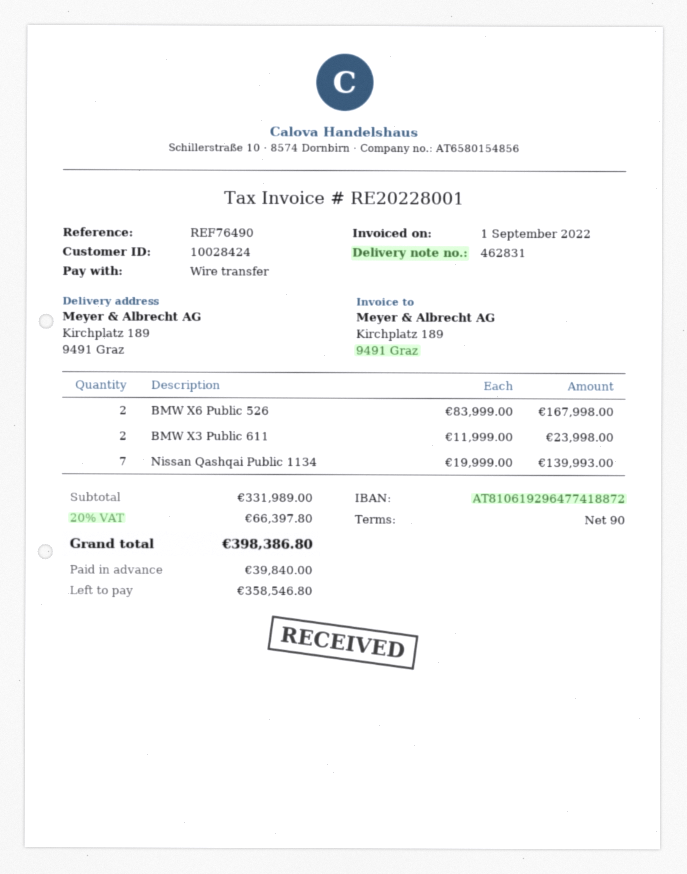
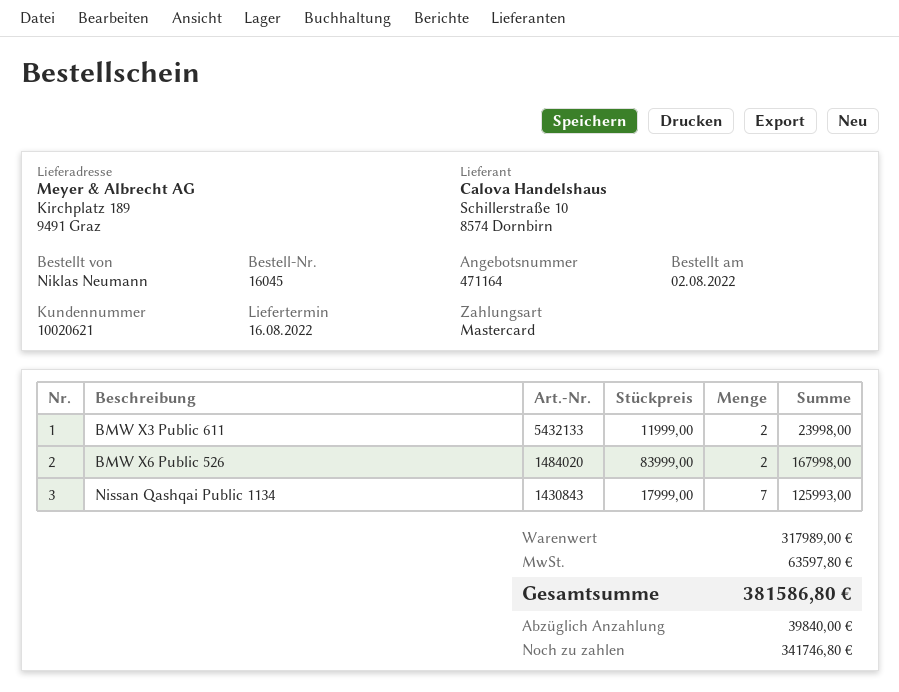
customer number: 10028424 -> 10020621
payment method: bank transfer -> Mastercard
Nissan Qashqai Public 1134: 7 x 19999.00 = 139993.00 -> 7 x 17999.00 = 125993.00
subtotal: 331989.00 -> 317989.00
tax: 66397.80 -> 63597.80
total: 398386.80 -> 381586.80
balance: 358546.80 -> 341746.80

